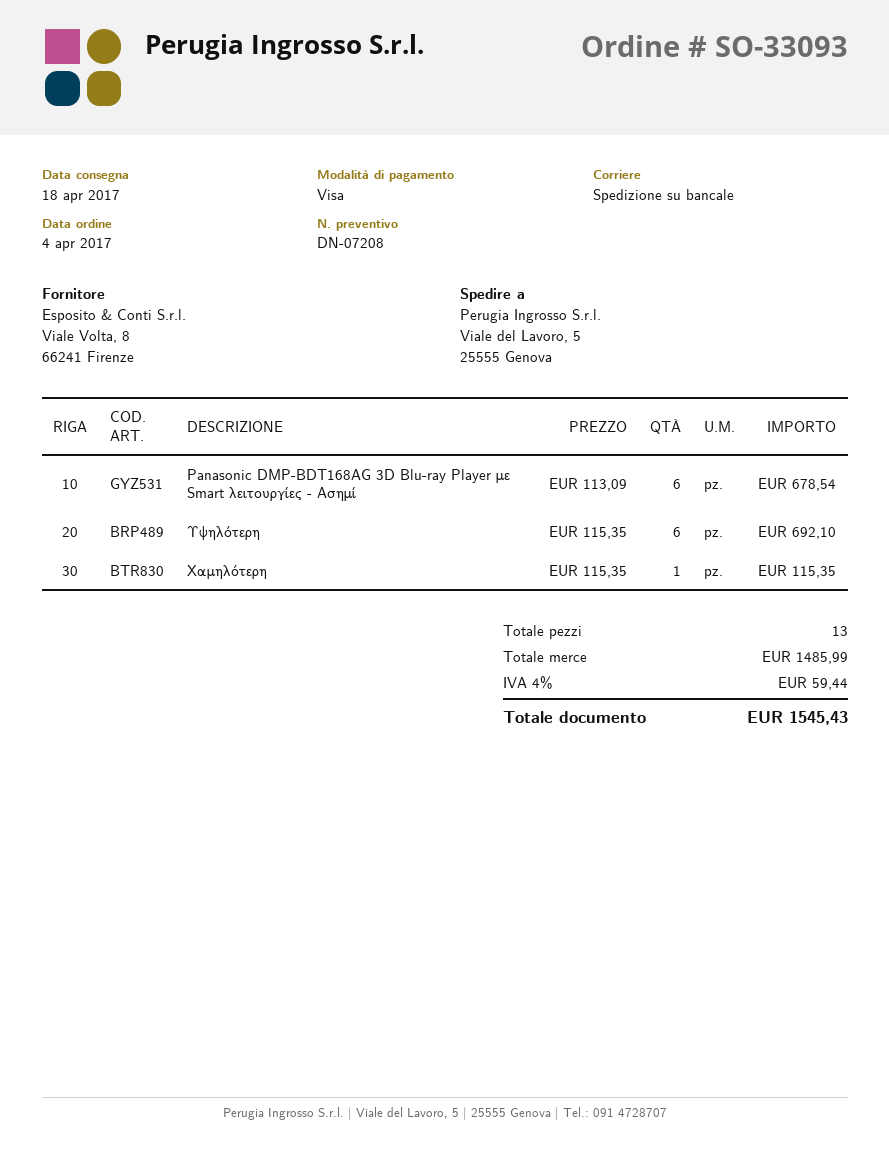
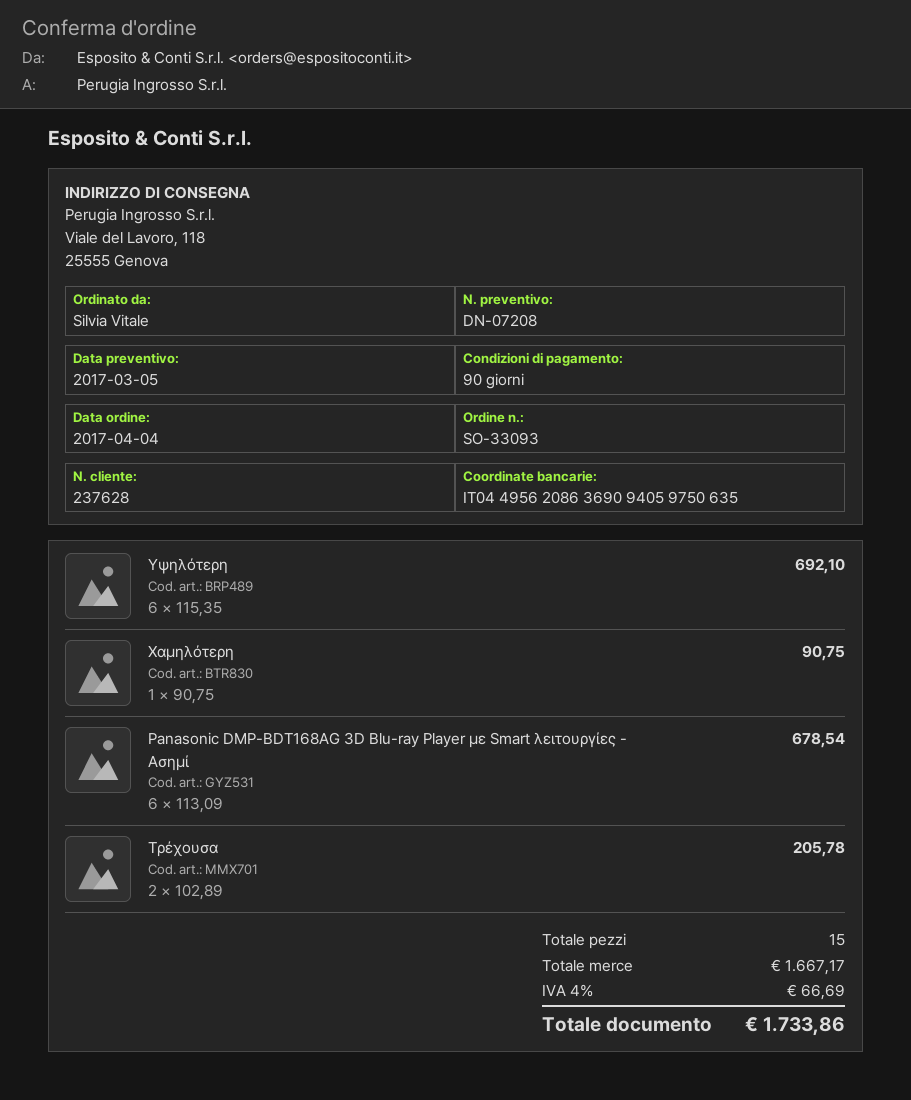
ship to: Viale del Lavoro, 5, 25555 Genova -> Viale del Lavoro, 118, 25555 Genova
Χαμηλότερη: 1 x 115.35 = 115.35 -> 1 x 90.75 = 90.75
Τρέχουσα: none -> 2 x 102.89 = 205.78
total quantity: 13 -> 15
subtotal: 1485.99 -> 1667.17
tax: 4% = 59.44 -> 4% = 66.69
total: 1545.43 -> 1733.86

